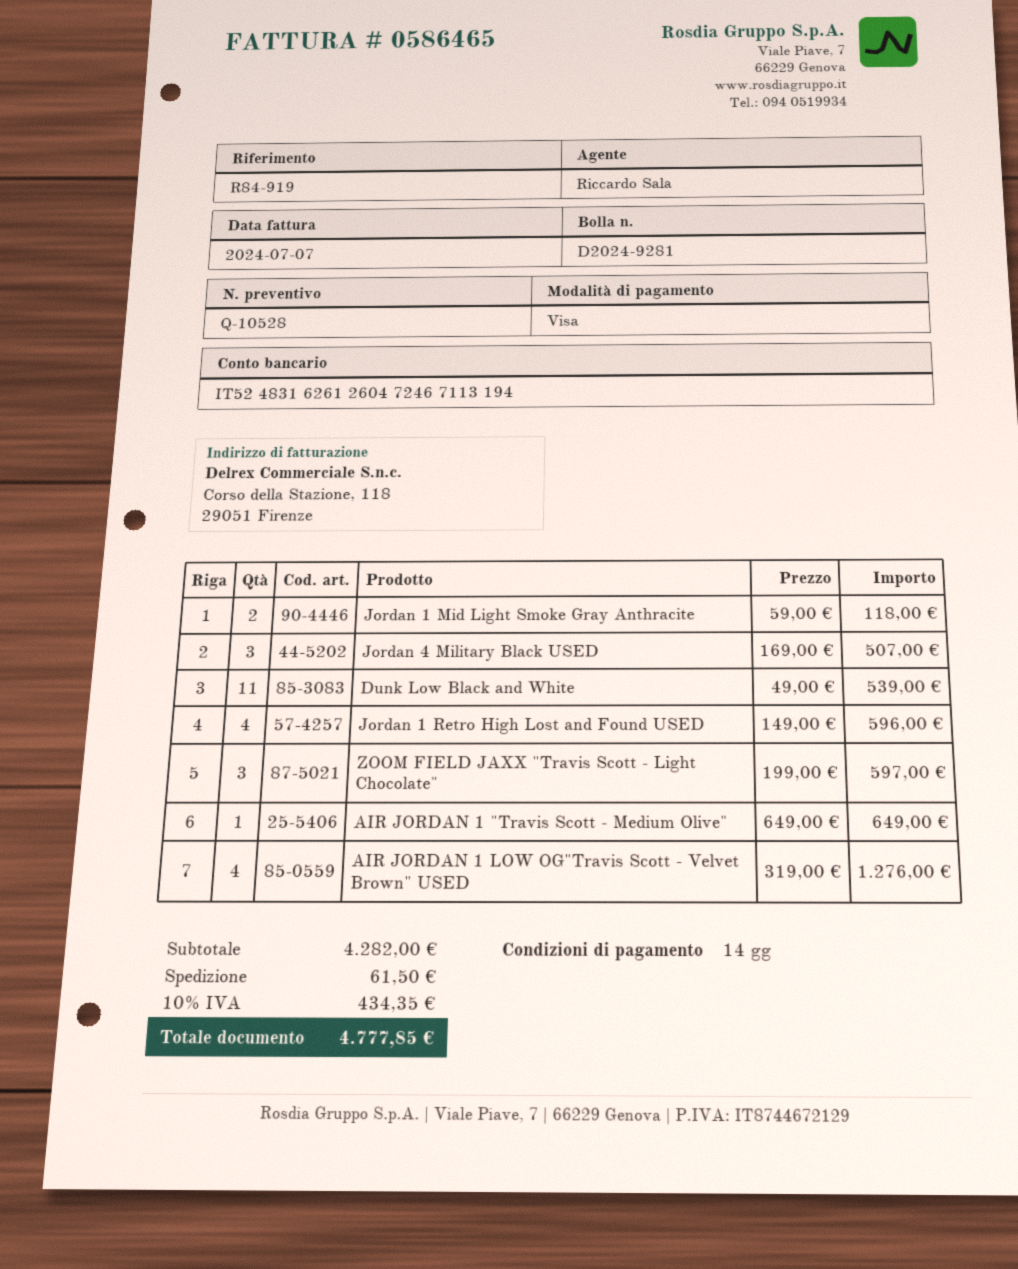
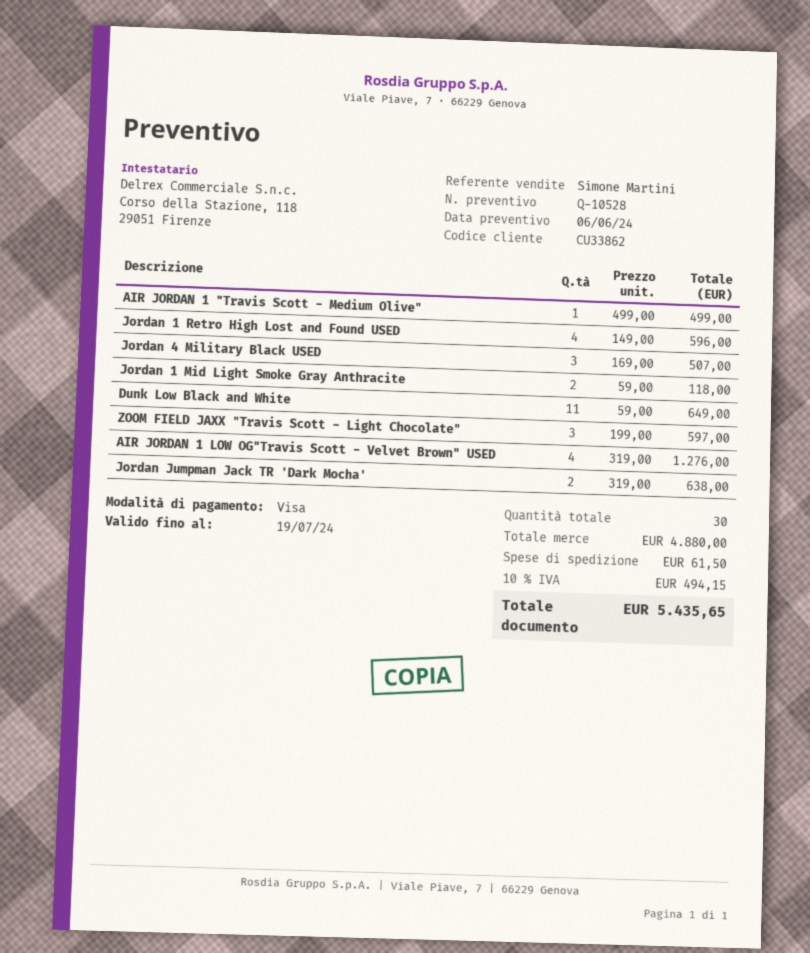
sales rep: Riccardo Sala -> Simone Martini
Dunk Low Black and White: 11 x 49.00 = 539.00 -> 11 x 59.00 = 649.00
AIR JORDAN 1 "Travis Scott - Medium Olive": 1 x 649.00 = 649.00 -> 1 x 499.00 = 499.00
Jordan Jumpman Jack TR 'Dark Mocha': none -> 2 x 319.00 = 638.00
subtotal: 4282.00 -> 4880.00
tax: 10% = 434.35 -> 10% = 494.15
total: 4777.85 -> 5435.65

